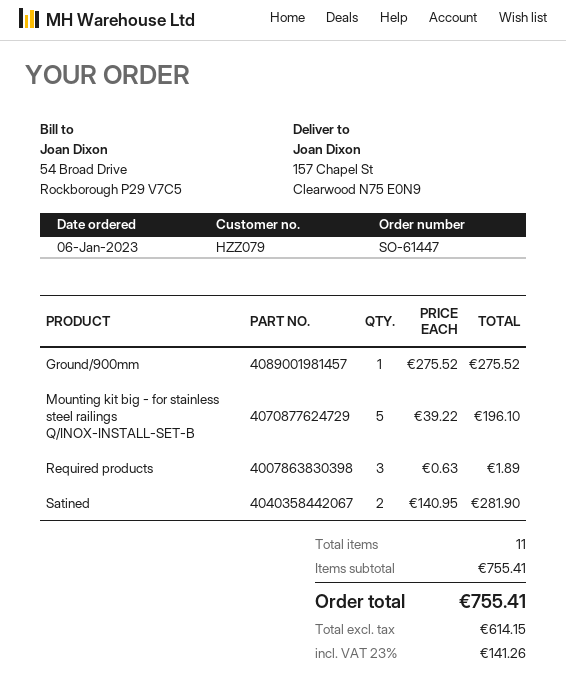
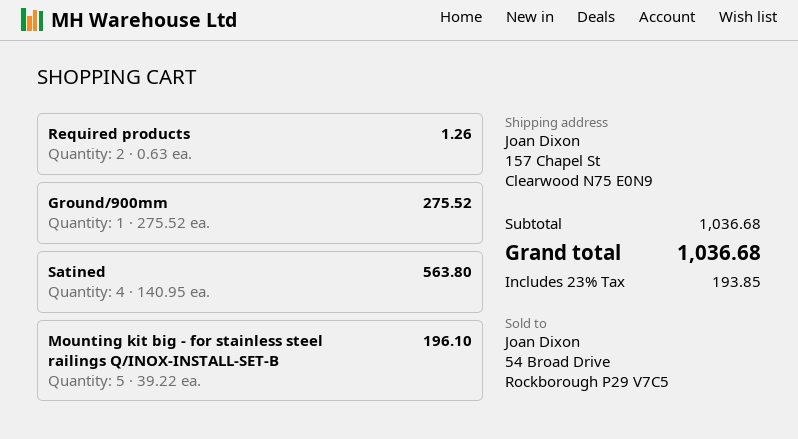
Required products: 3 x 0.63 = 1.89 -> 2 x 0.63 = 1.26
Satined: 2 x 140.95 = 281.90 -> 4 x 140.95 = 563.80
subtotal: 755.41 -> 1036.68
tax: 23% = 141.26 -> 23% = 193.85
total: 755.41 -> 1036.68

